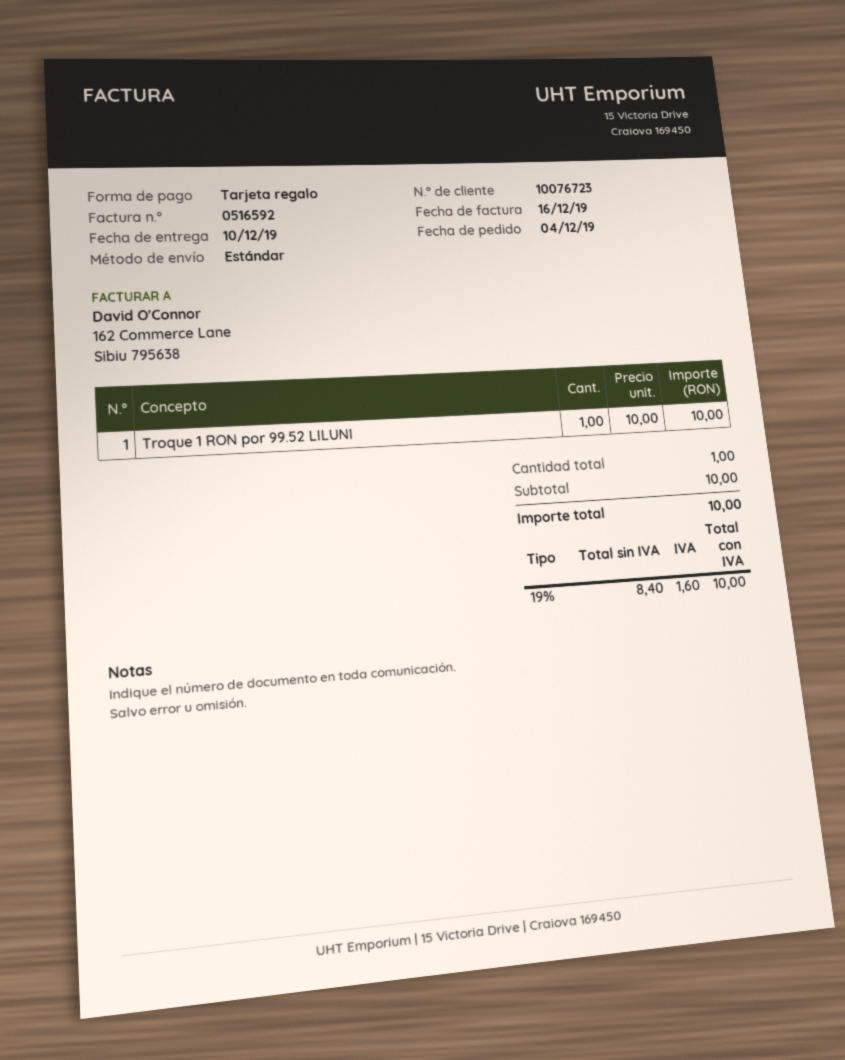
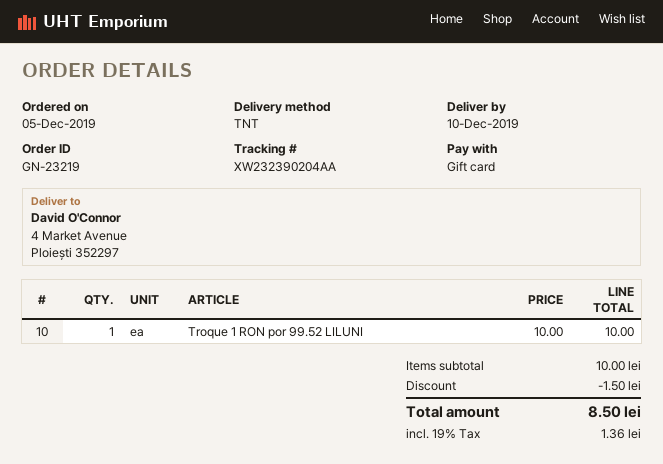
order date: 2019-12-04 -> 2019-12-05
shipping method: standard -> TNT
discount: none -> 1.50
tax: 19% = 1.60 -> 19% = 1.36
total: 10.00 -> 8.50

